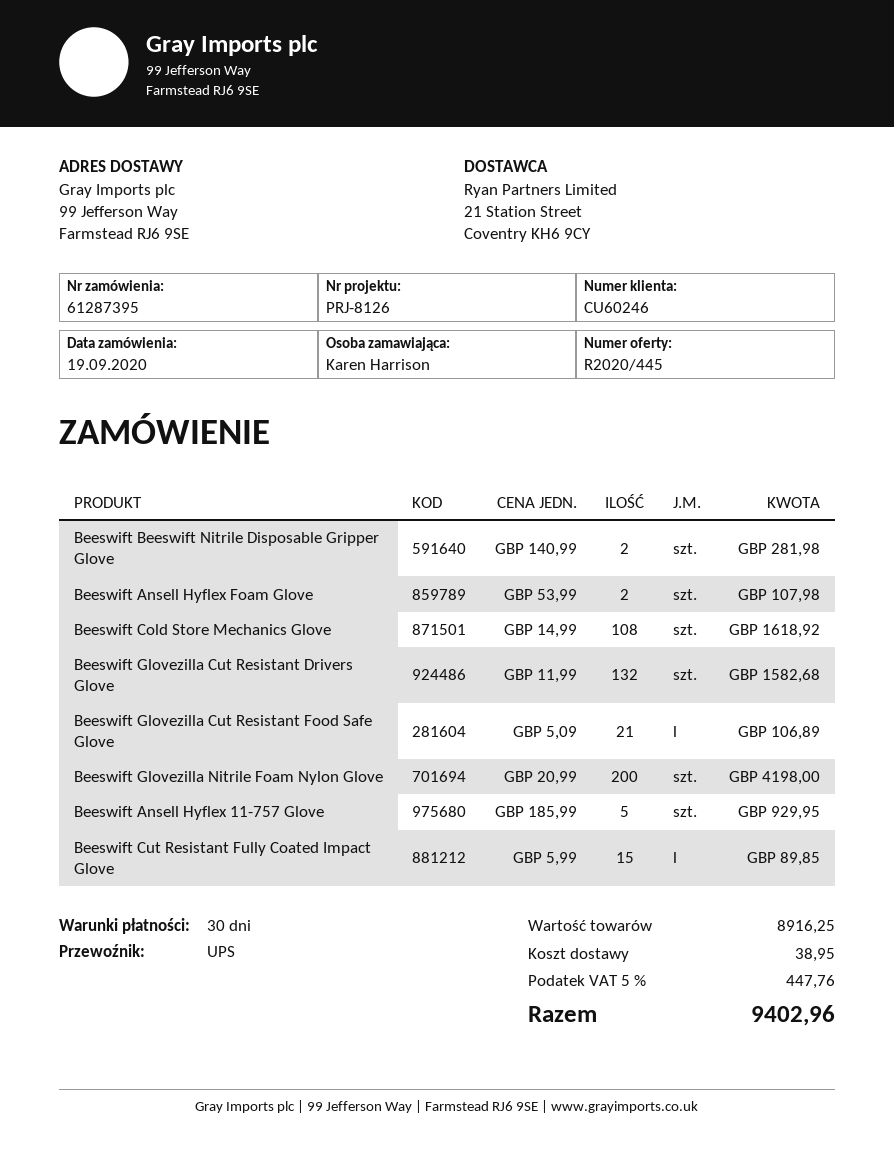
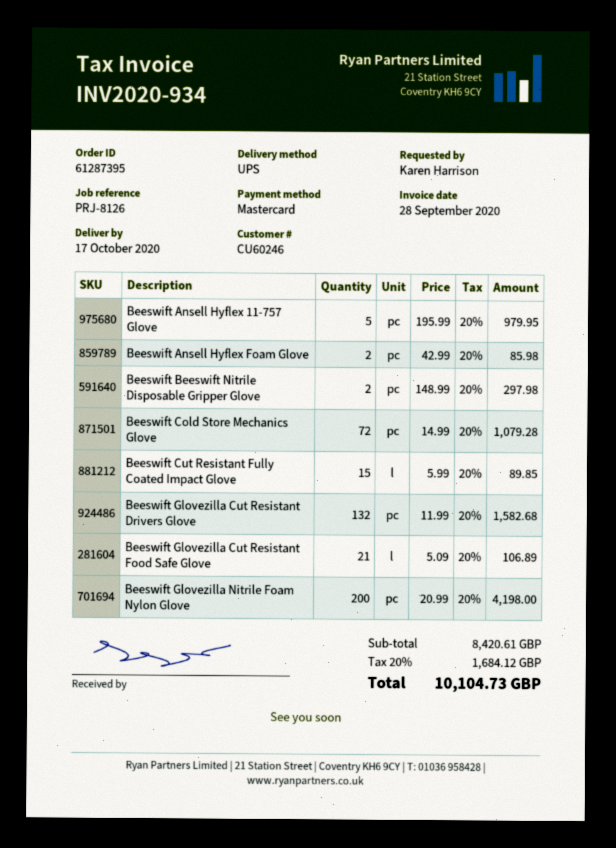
Beeswift Beeswift Nitrile Disposable Gripper Glove: 2 x 140.99 = 281.98 -> 2 x 148.99 = 297.98
Beeswift Ansell Hyflex Foam Glove: 2 x 53.99 = 107.98 -> 2 x 42.99 = 85.98
Beeswift Cold Store Mechanics Glove: 108 x 14.99 = 1618.92 -> 72 x 14.99 = 1079.28
Beeswift Ansell Hyflex 11-757 Glove: 5 x 185.99 = 929.95 -> 5 x 195.99 = 979.95
subtotal: 8916.25 -> 8420.61
shipping: 38.95 -> none
tax: 5% = 447.76 -> 20% = 1684.12
total: 9402.96 -> 10104.73

